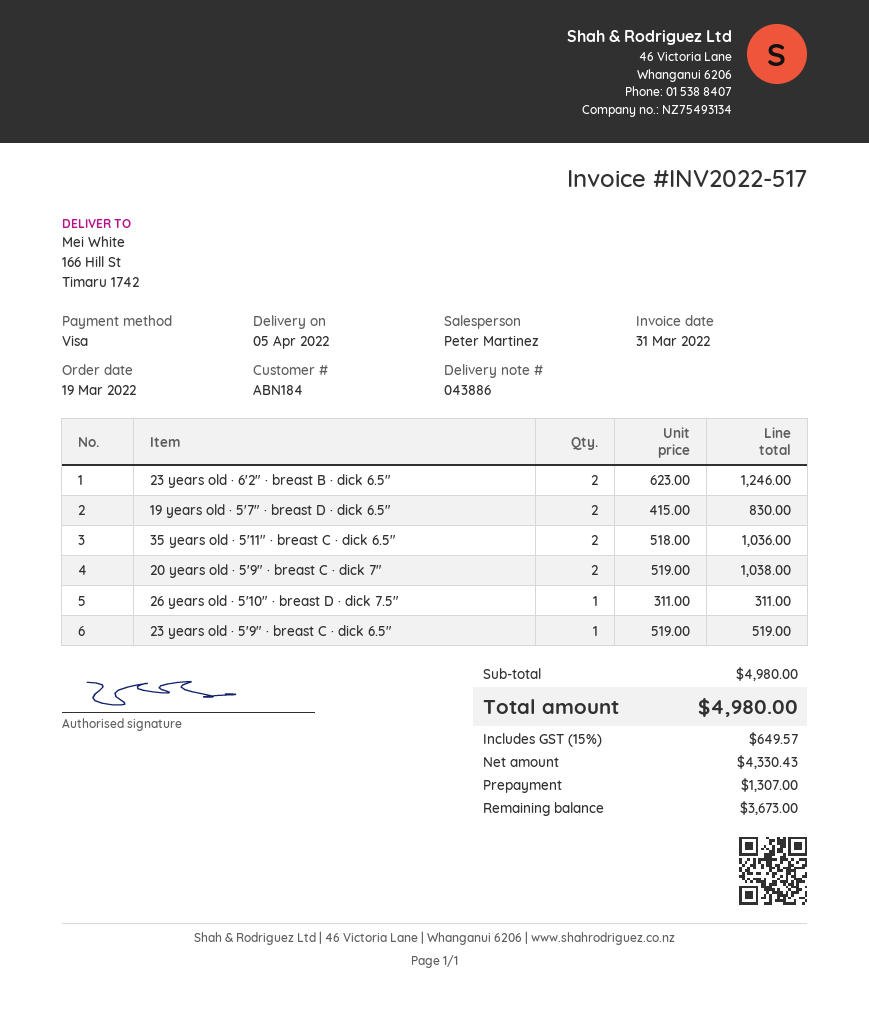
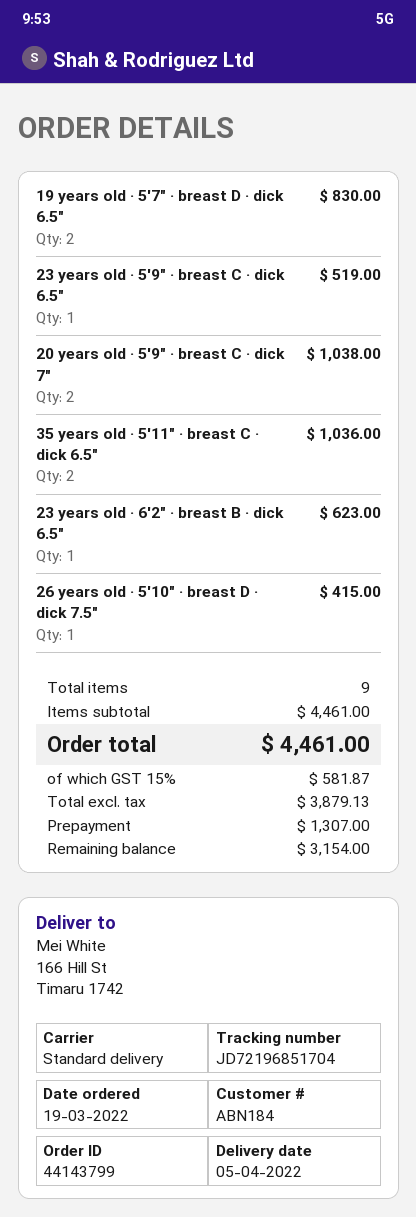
23 years old · 6'2" · breast B · dick 6.5": 2 for 1246.00 -> 1 for 623.00
26 years old · 5'10" · breast D · dick 7.5": 1 for 311.00 -> 1 for 415.00
subtotal: 4980.00 -> 4461.00
net: 4330.43 -> 3879.13
tax: 15% = 649.57 -> 15% = 581.87
total: 4980.00 -> 4461.00
balance: 3673.00 -> 3154.00

